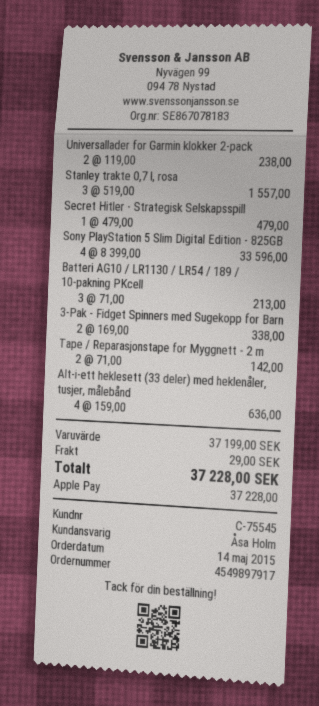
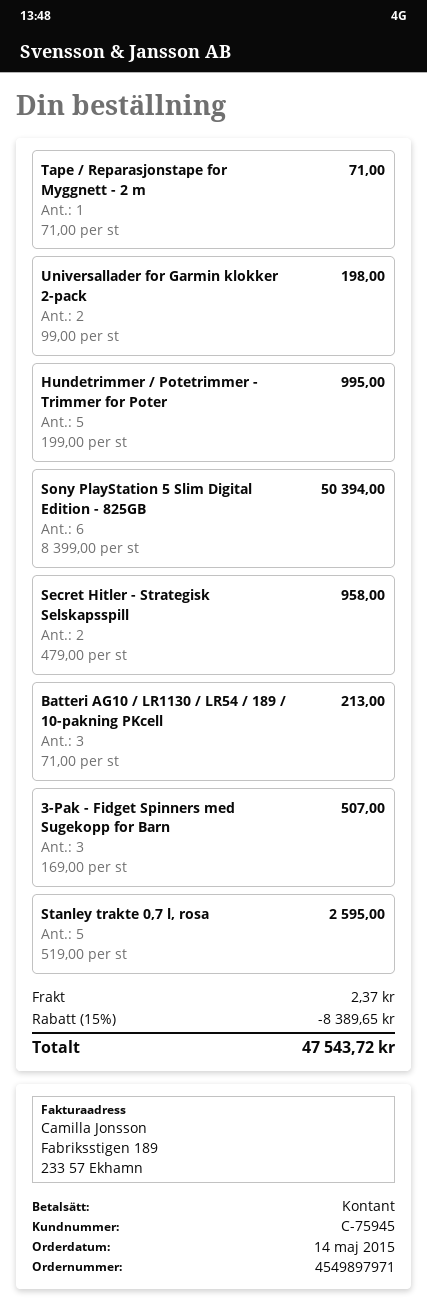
order number: 4549897917 -> 4549897971
customer number: C-75545 -> C-75945
payment method: Apple Pay -> cash
Universallader for Garmin klokker 2-pack: 2 x 119.00 = 238.00 -> 2 x 99.00 = 198.00
Stanley trakte 0,7 l, rosa: 3 x 519.00 = 1557.00 -> 5 x 519.00 = 2595.00
Secret Hitler - Strategisk Selskapsspill: 1 x 479.00 = 479.00 -> 2 x 479.00 = 958.00
Sony PlayStation 5 Slim Digital Edition - 825GB: 4 x 8399.00 = 33596.00 -> 6 x 8399.00 = 50394.00
3-Pak - Fidget Spinners med Sugekopp for Barn: 2 x 169.00 = 338.00 -> 3 x 169.00 = 507.00
Tape / Reparasjonstape for Myggnett - 2 m: 2 x 71.00 = 142.00 -> 1 x 71.00 = 71.00
Alt-i-ett heklesett (33 deler) med heklenåler, tusjer, målebånd: 4 x 159.00 = 636.00 -> none
Hundetrimmer / Potetrimmer - Trimmer for Poter: none -> 5 x 199.00 = 995.00
discount: none -> 15% = 8389.65
shipping: 29.00 -> 2.37
total: 37228.00 -> 47543.72

